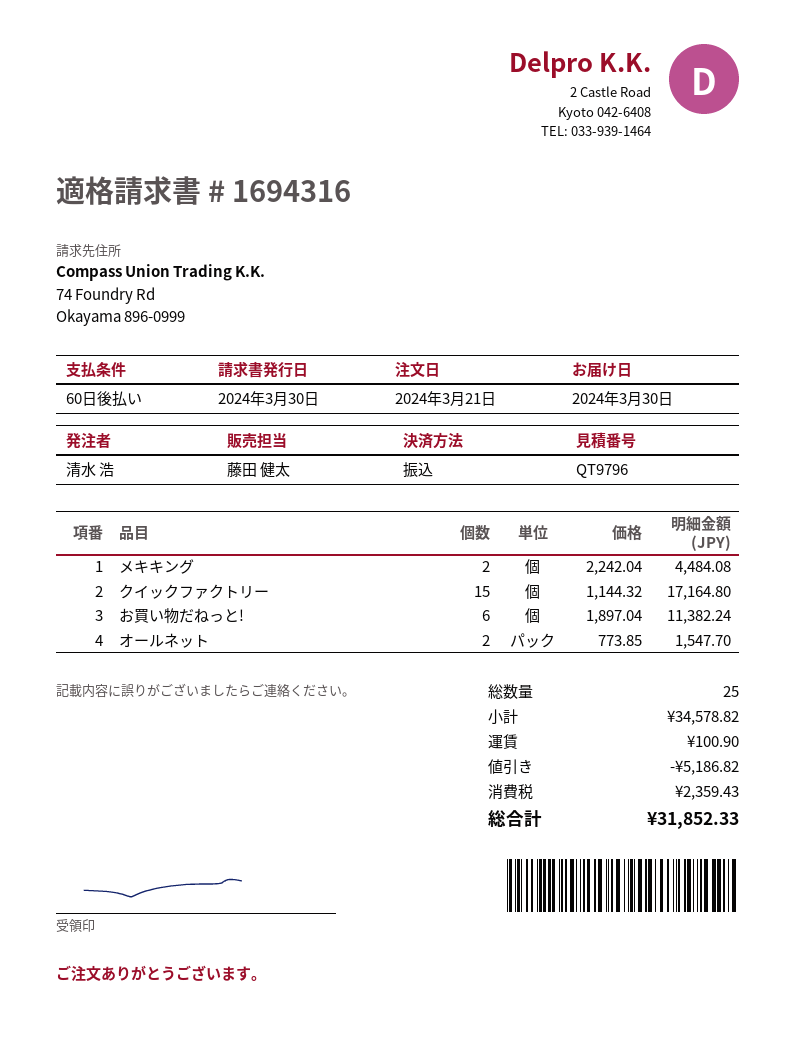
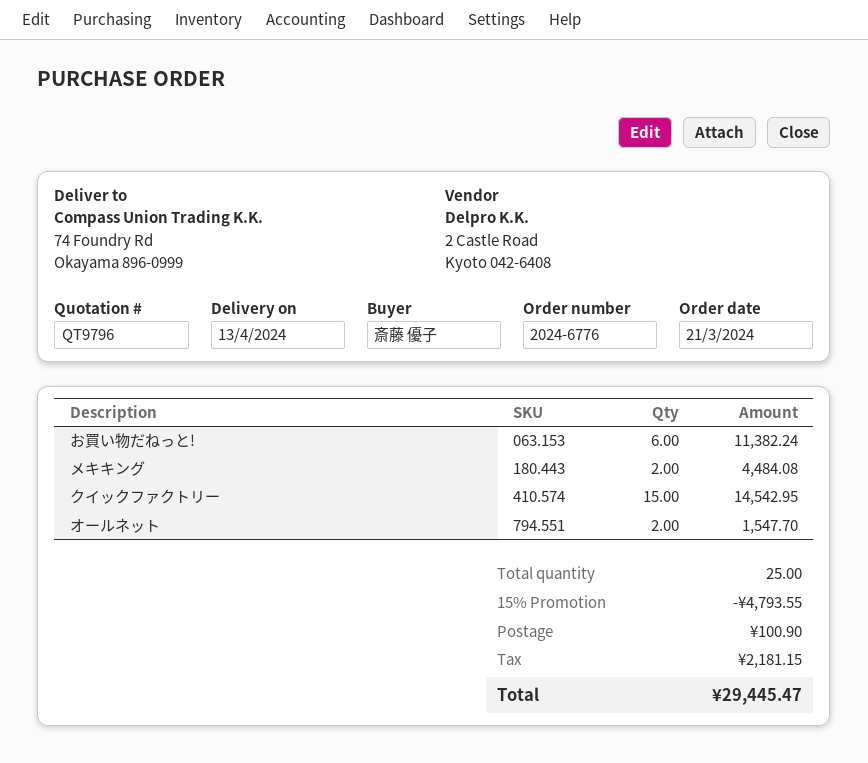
delivery date: 2024-03-30 -> 2024-04-13
ordered by: 清水 浩 -> 斎藤 優子
クイックファクトリー: 15 for 17164.80 -> 15 for 14542.95
discount: 5186.82 -> 4793.55
tax: 2359.43 -> 2181.15
total: 31852.33 -> 29445.47

